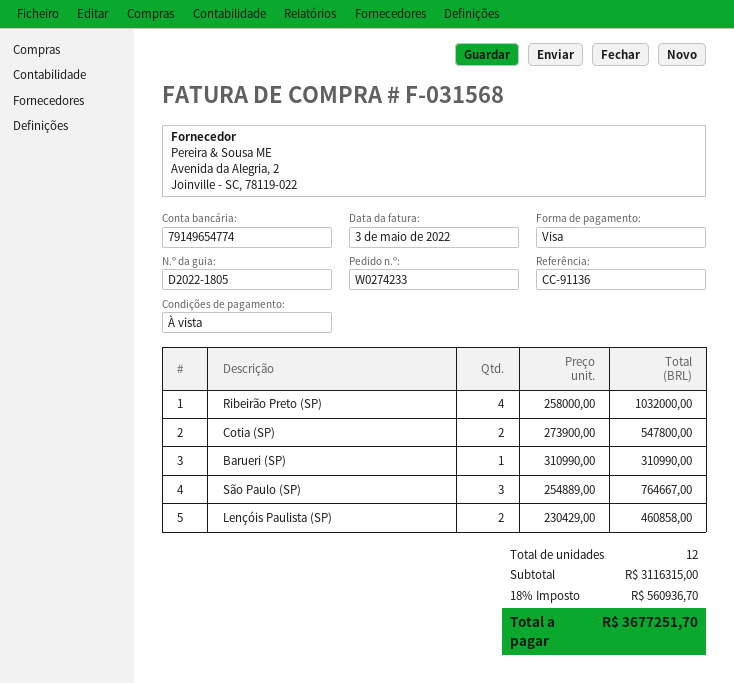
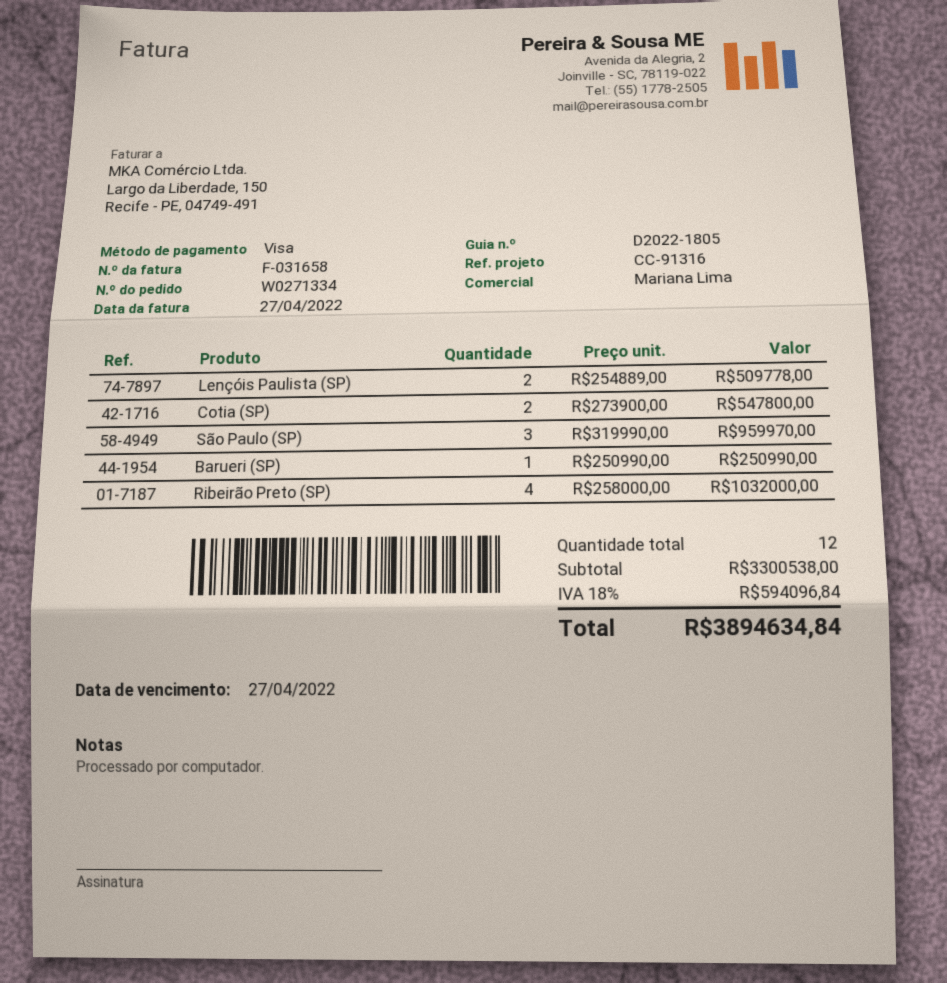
order number: W0274233 -> W0271334
invoice number: F-031568 -> F-031658
invoice date: 2022-05-03 -> 2022-04-27
reference: CC-91136 -> CC-91316
Barueri (SP): 1 x 310990.00 = 310990.00 -> 1 x 250990.00 = 250990.00
São Paulo (SP): 3 x 254889.00 = 764667.00 -> 3 x 319990.00 = 959970.00
Lençóis Paulista (SP): 2 x 230429.00 = 460858.00 -> 2 x 254889.00 = 509778.00
subtotal: 3116315.00 -> 3300538.00
tax: 18% = 560936.70 -> 18% = 594096.84
total: 3677251.70 -> 3894634.84

